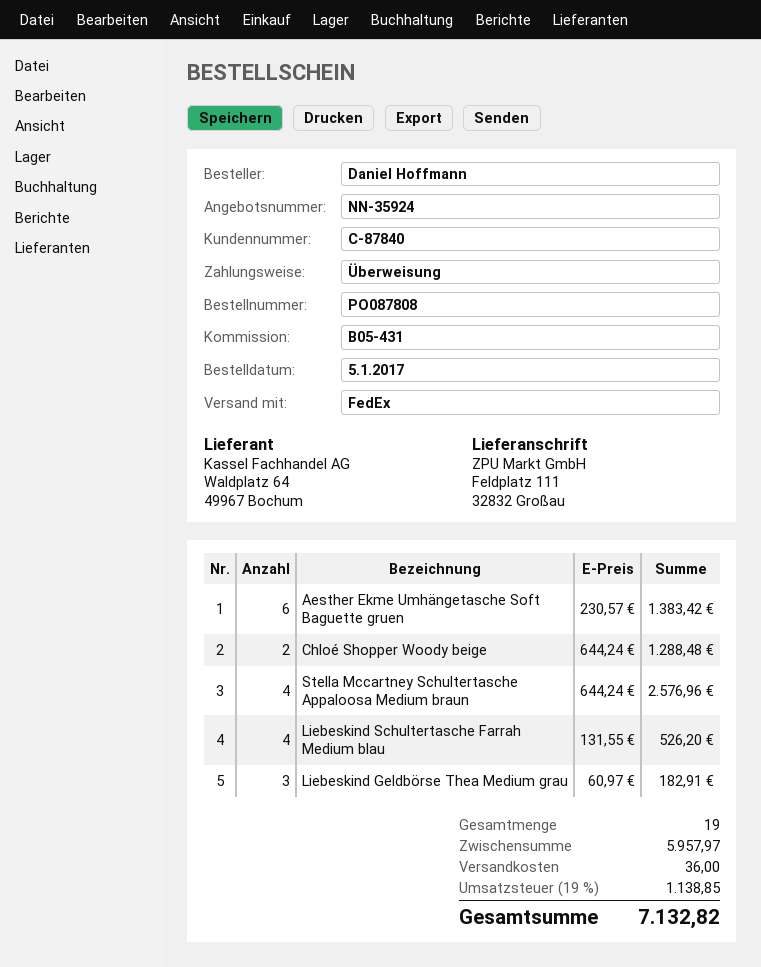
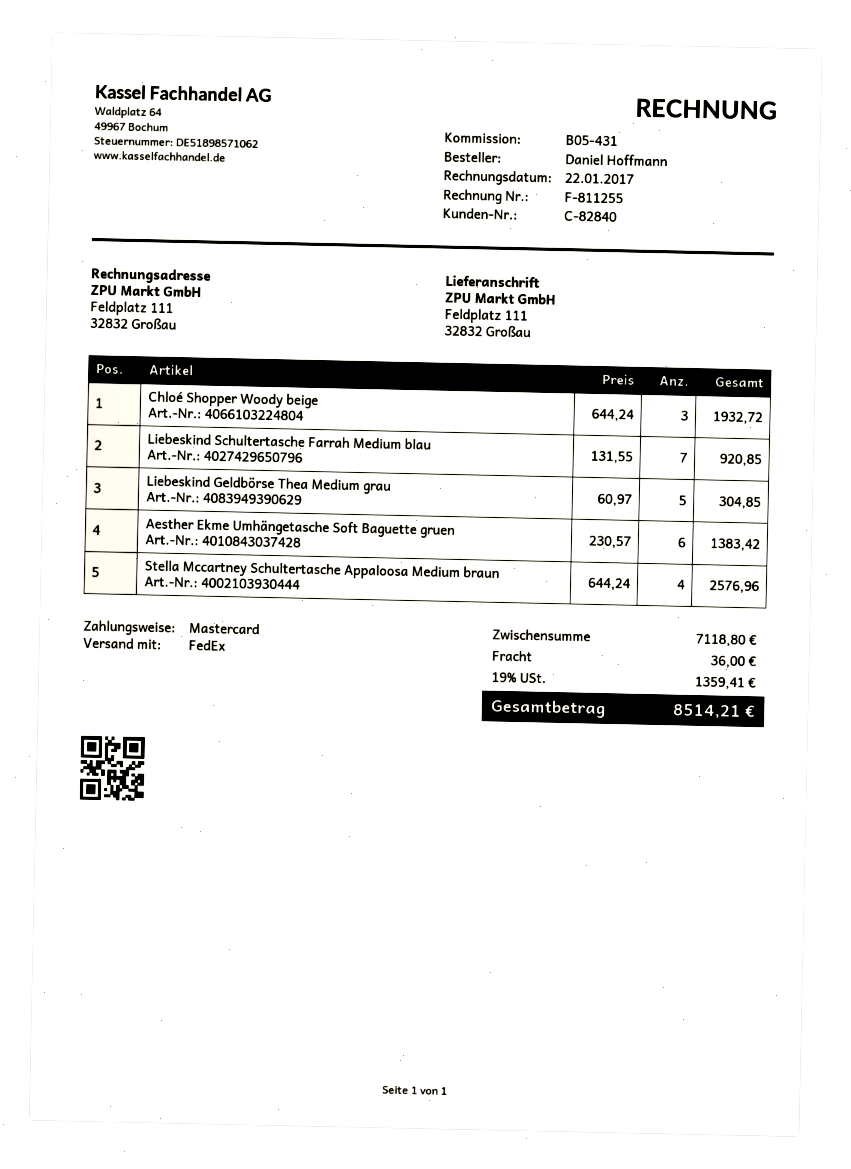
customer number: C-87840 -> C-82840
payment method: bank transfer -> Mastercard
Chloé Shopper Woody beige: 2 x 644.24 = 1288.48 -> 3 x 644.24 = 1932.72
Liebeskind Schultertasche Farrah Medium blau: 4 x 131.55 = 526.20 -> 7 x 131.55 = 920.85
Liebeskind Geldbörse Thea Medium grau: 3 x 60.97 = 182.91 -> 5 x 60.97 = 304.85
subtotal: 5957.97 -> 7118.80
tax: 19% = 1138.85 -> 19% = 1359.41
total: 7132.82 -> 8514.21

